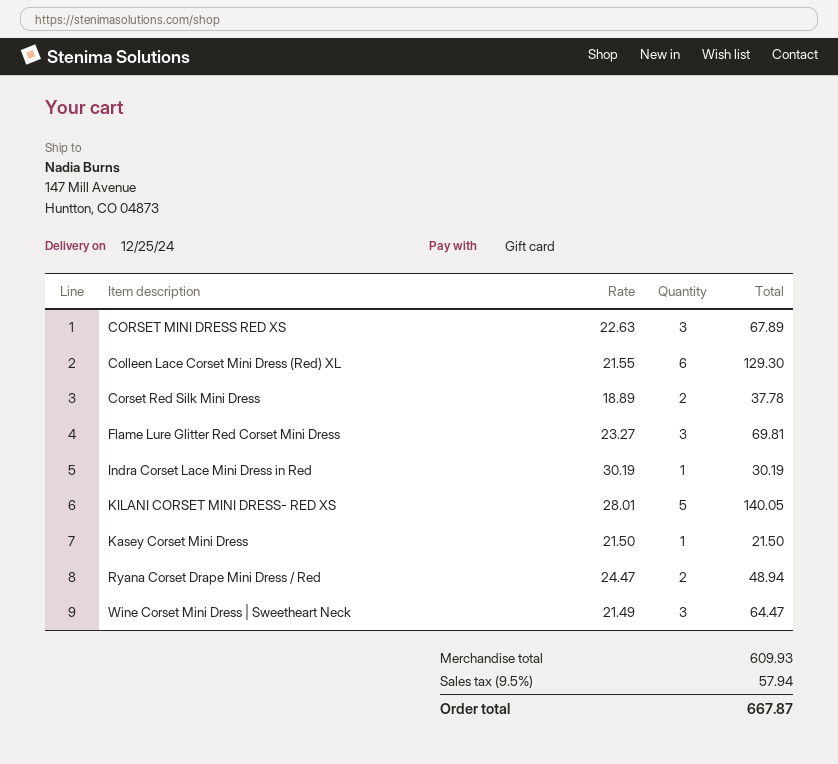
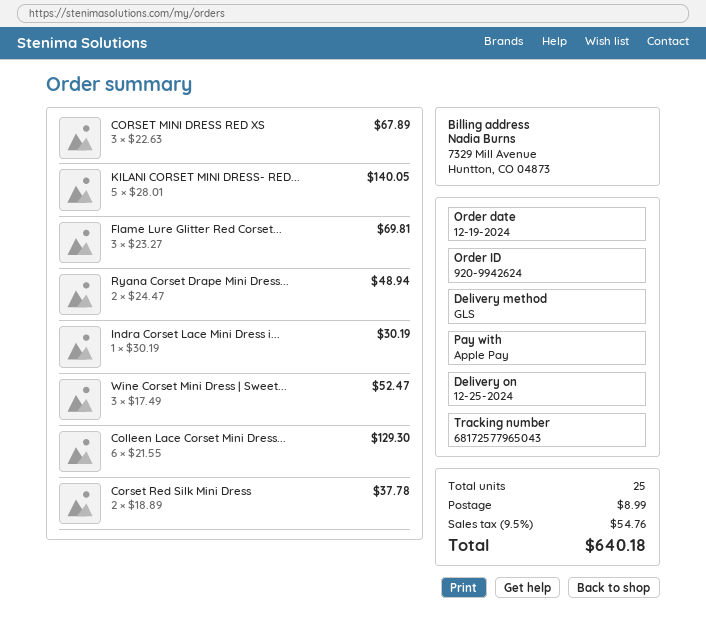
payment method: gift card -> Apple Pay
Kasey Corset Mini Dress: 1 x 21.50 = 21.50 -> none
Wine Corset Mini Dress | Sweetheart Neck: 3 x 21.49 = 64.47 -> 3 x 17.49 = 52.47
shipping: none -> 8.99
tax: 9.5% = 57.94 -> 9.5% = 54.76
total: 667.87 -> 640.18

